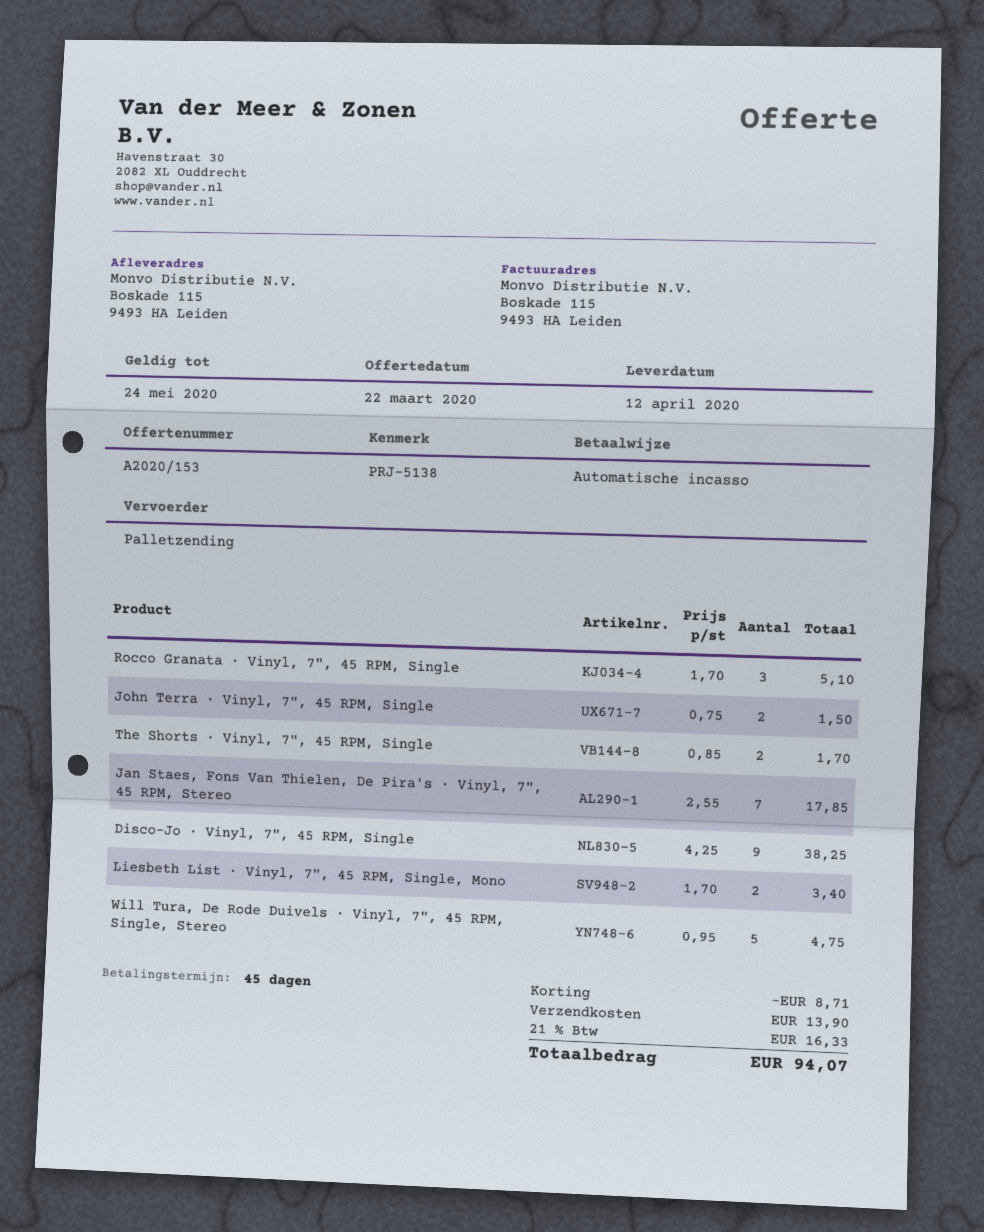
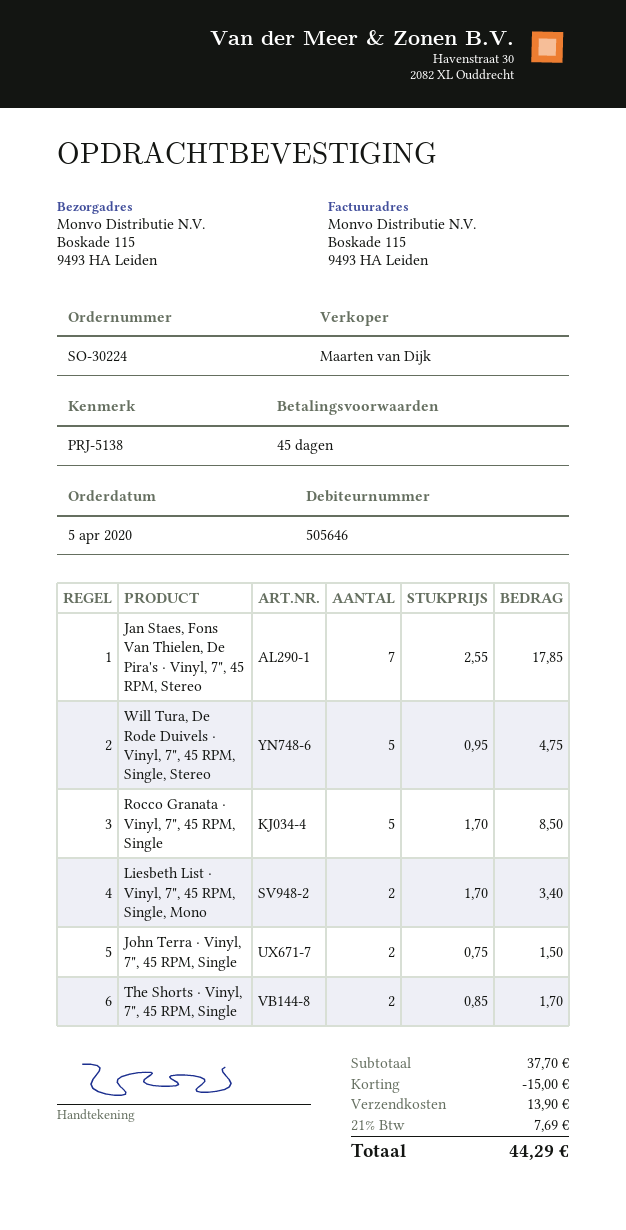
Rocco Granata · Vinyl, 7", 45 RPM, Single: 3 x 1.70 = 5.10 -> 5 x 1.70 = 8.50
Disco-Jo · Vinyl, 7", 45 RPM, Single: 9 x 4.25 = 38.25 -> none
discount: 8.71 -> 15.00
tax: 21% = 16.33 -> 21% = 7.69
total: 94.07 -> 44.29

